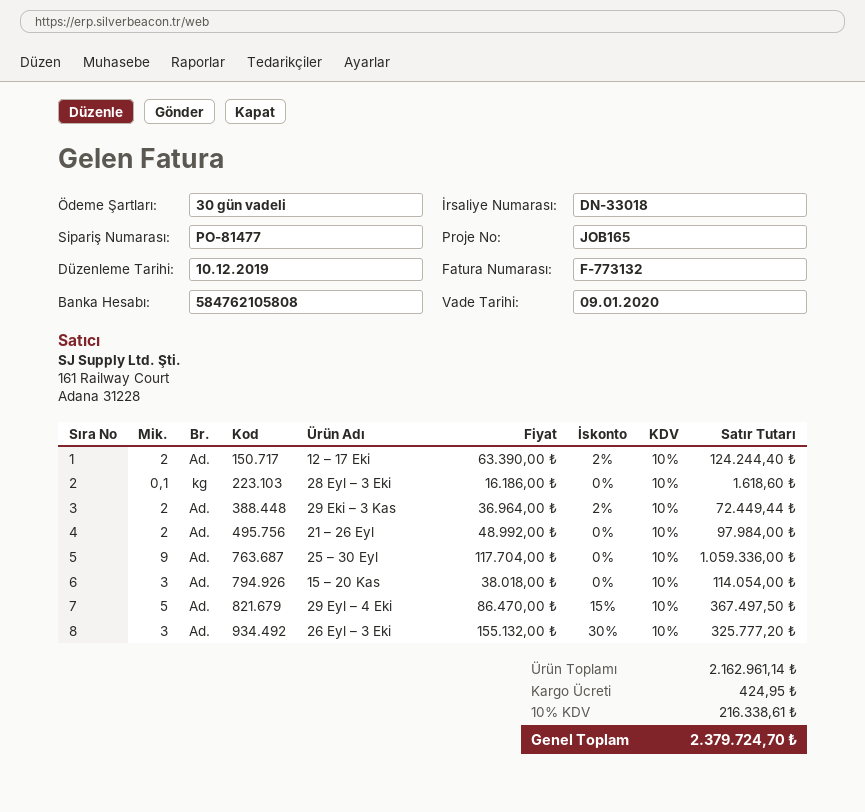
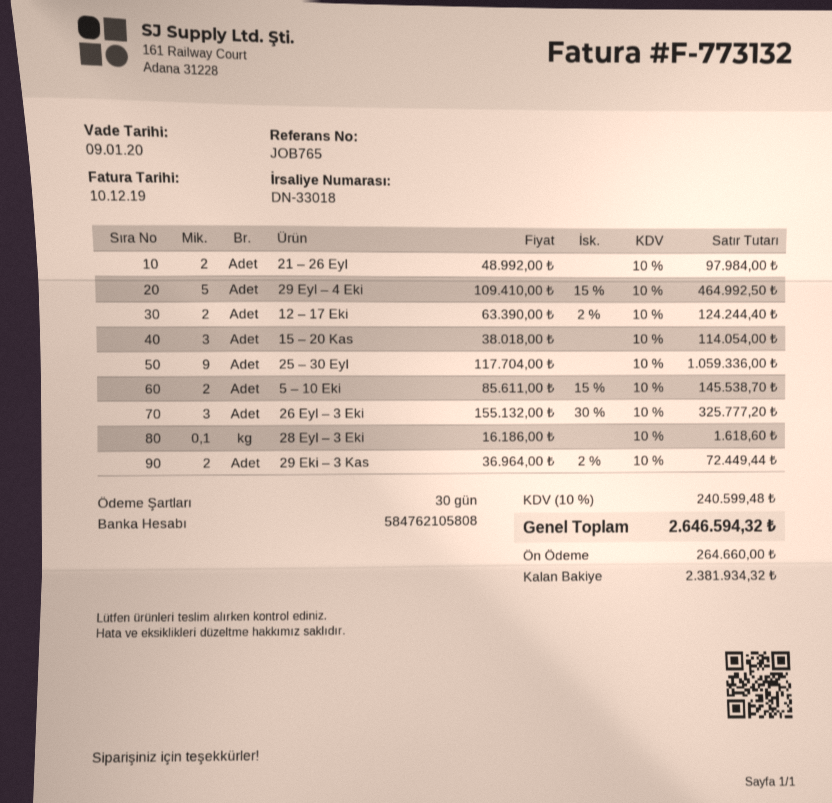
reference: JOB165 -> JOB765
29 Eyl – 4 Eki: 5 x 86470.00 - 15% = 367497.50 -> 5 x 109410.00 - 15% = 464992.50
5 – 10 Eki: none -> 2 x 85611.00 - 15% = 145538.70
shipping: 424.95 -> none
tax: 10% = 216338.61 -> 10% = 240599.48
total: 2379724.70 -> 2646594.32

